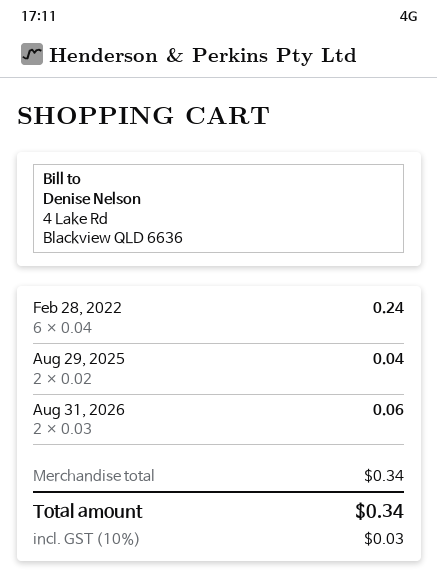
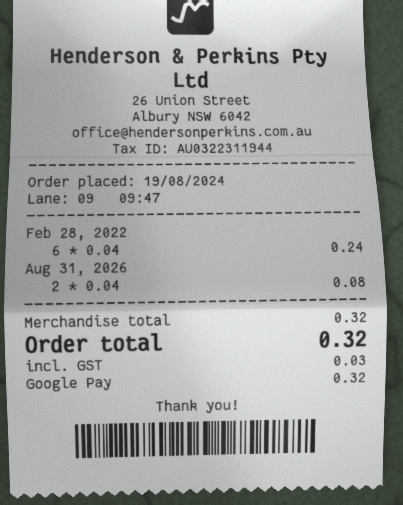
Aug 29, 2025: 2 x 0.02 = 0.04 -> none
Aug 31, 2026: 2 x 0.03 = 0.06 -> 2 x 0.04 = 0.08
subtotal: 0.34 -> 0.32
total: 0.34 -> 0.32

